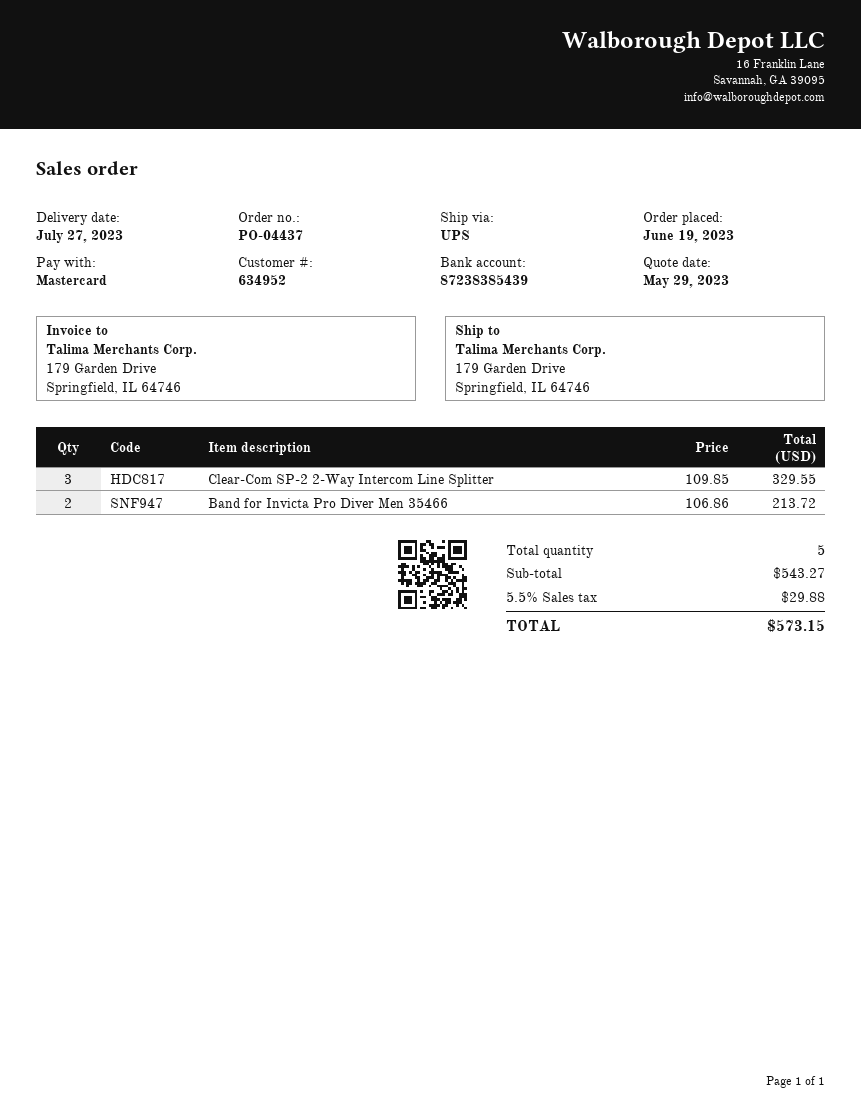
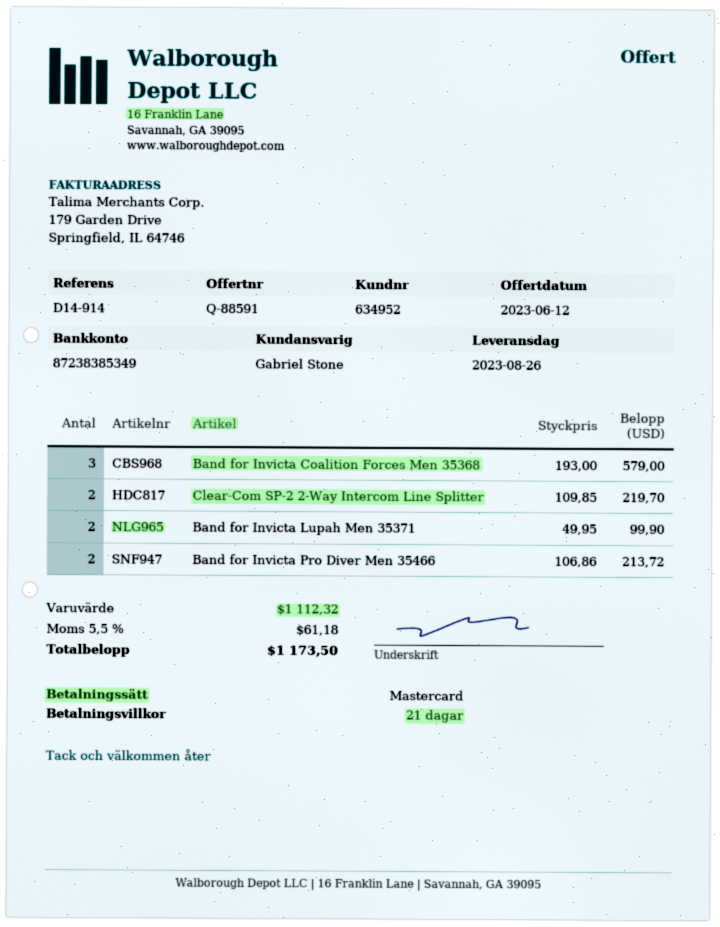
quote date: 2023-05-29 -> 2023-06-12
delivery date: 2023-07-27 -> 2023-08-26
bank account: 87238385439 -> 87238385349
Clear-Com SP-2 2-Way Intercom Line Splitter: 3 x 109.85 = 329.55 -> 2 x 109.85 = 219.70
Band for Invicta Coalition Forces Men 35368: none -> 3 x 193.00 = 579.00
Band for Invicta Lupah Men 35371: none -> 2 x 49.95 = 99.90
subtotal: 543.27 -> 1112.32
tax: 5.5% = 29.88 -> 5.5% = 61.18
total: 573.15 -> 1173.50

